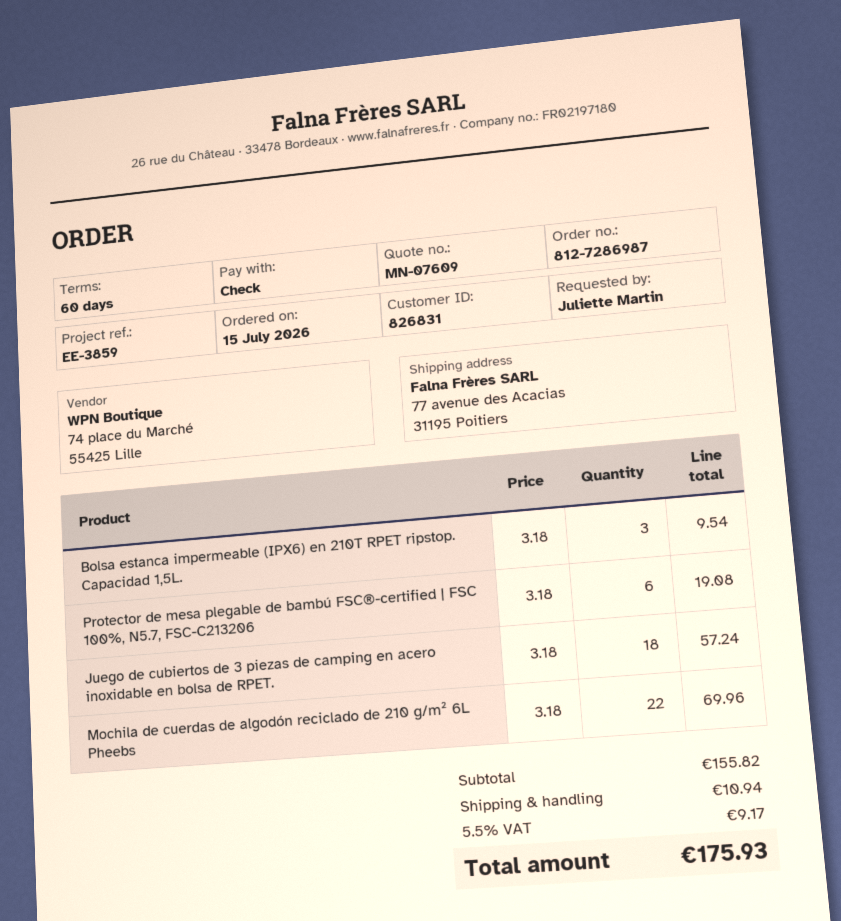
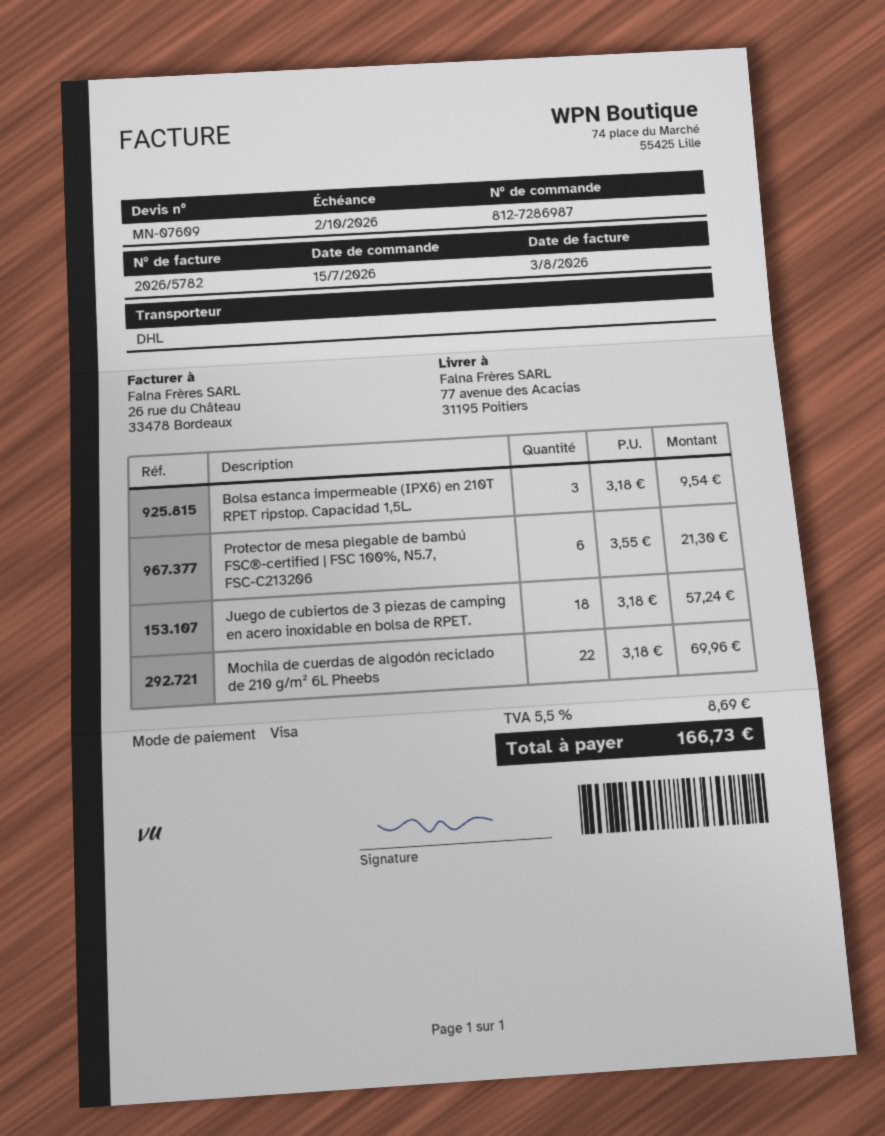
payment method: cheque -> Visa
Protector de mesa plegable de bambú FSC®-certified | FSC 100%, N5.7, FSC-C213206: 6 x 3.18 = 19.08 -> 6 x 3.55 = 21.30
shipping: 10.94 -> none
tax: 5.5% = 9.17 -> 5.5% = 8.69
total: 175.93 -> 166.73

